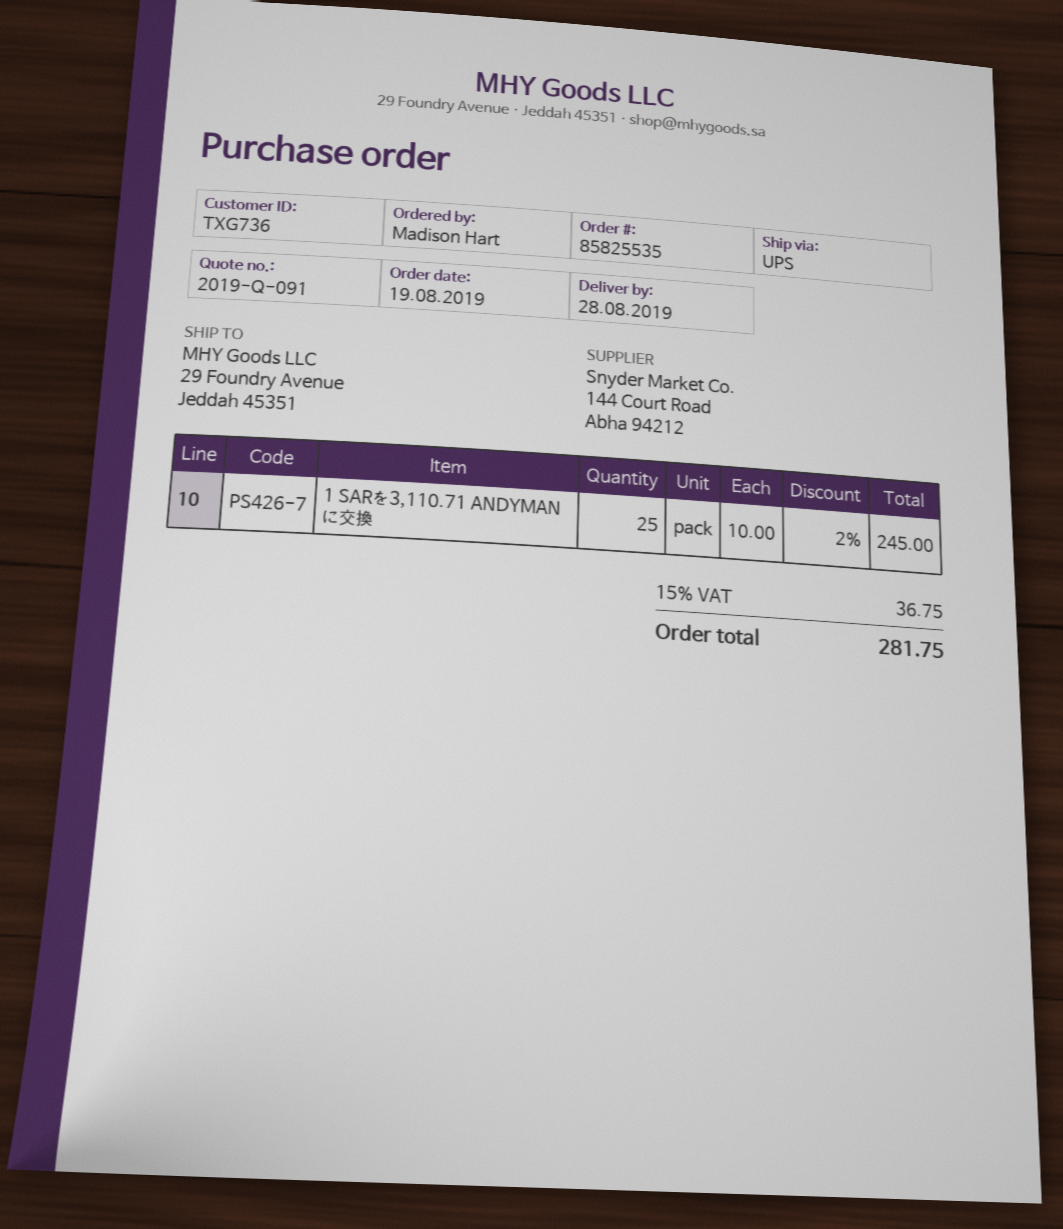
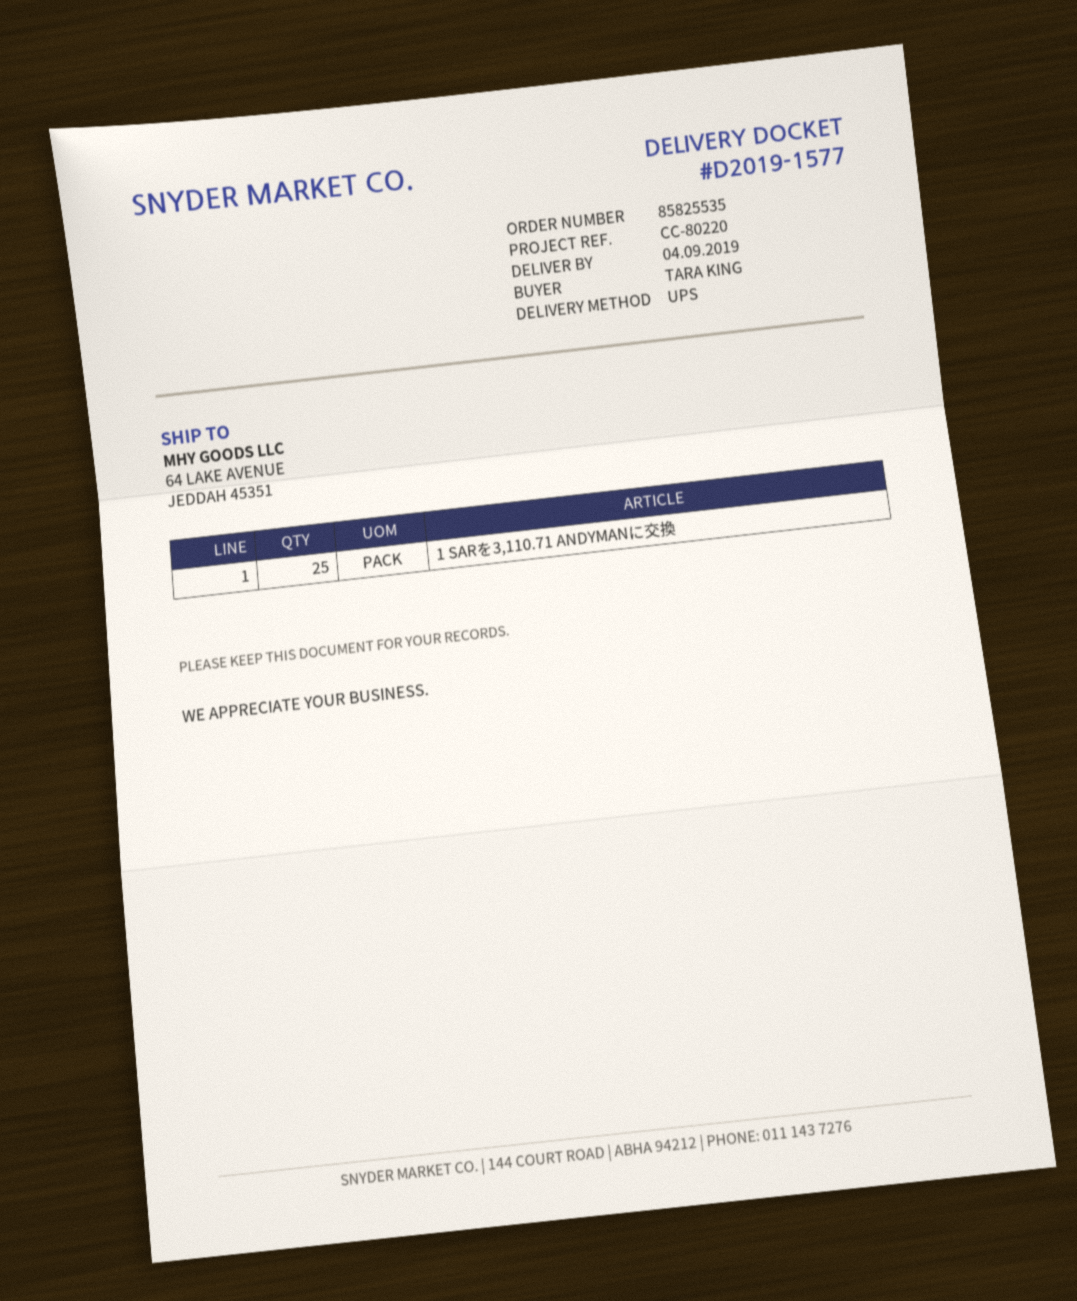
delivery date: 2019-08-28 -> 2019-09-04
ordered by: Madison Hart -> TARA KING
ship to: 29 Foundry Avenue, Jeddah 45351 -> 64 LAKE AVENUE, JEDDAH 45351

